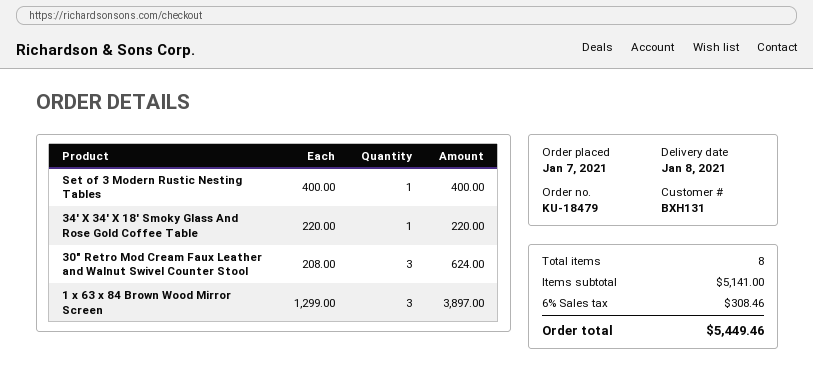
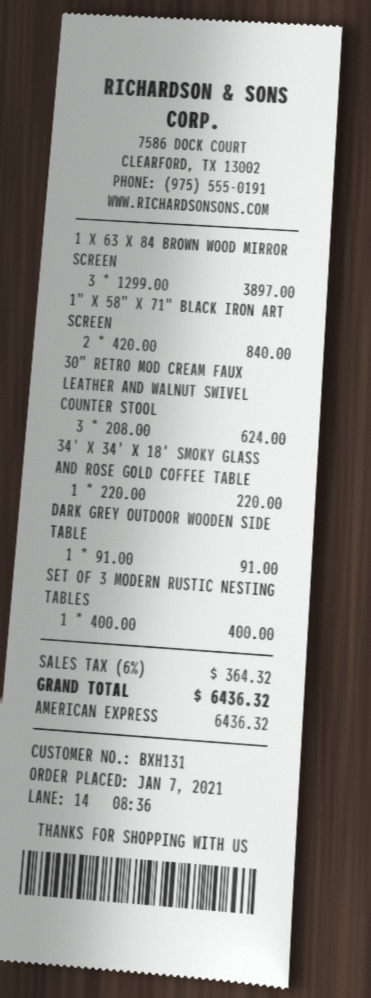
1" X 58" X 71" BLACK IRON ART SCREEN: none -> 2 x 420.00 = 840.00
DARK GREY OUTDOOR WOODEN SIDE TABLE: none -> 1 x 91.00 = 91.00
tax: 6% = 308.46 -> 6% = 364.32
total: 5449.46 -> 6436.32

